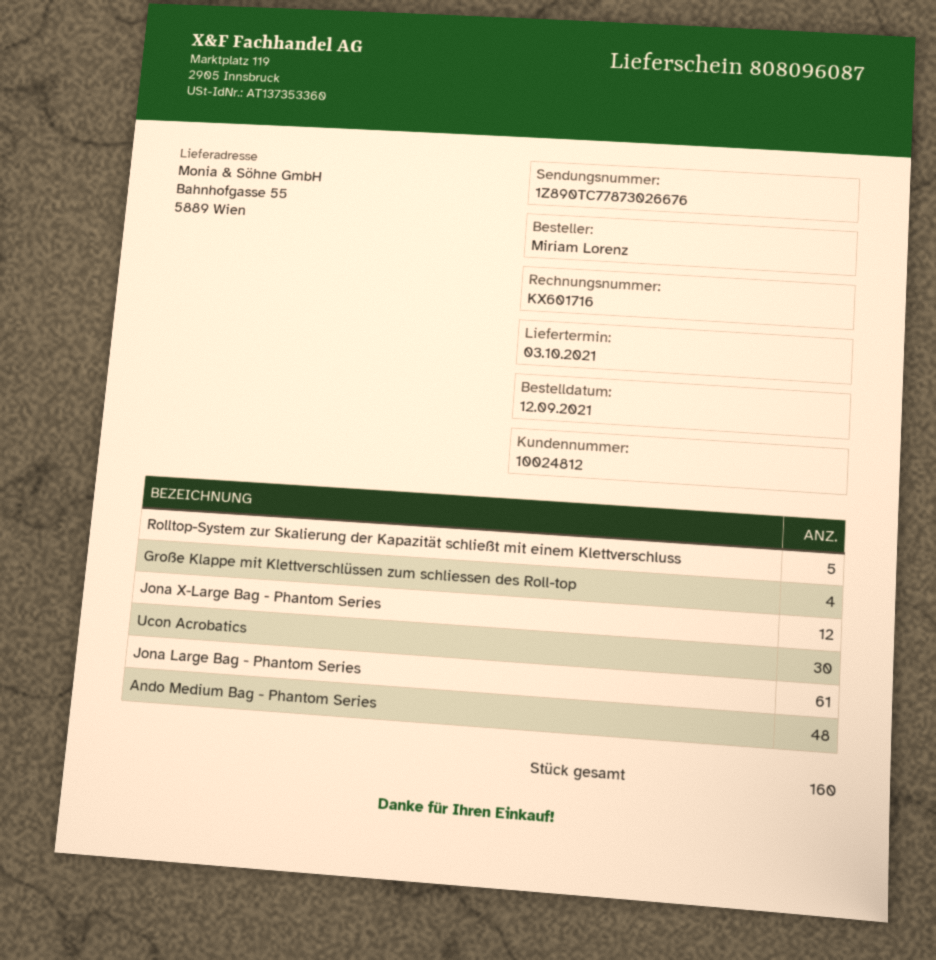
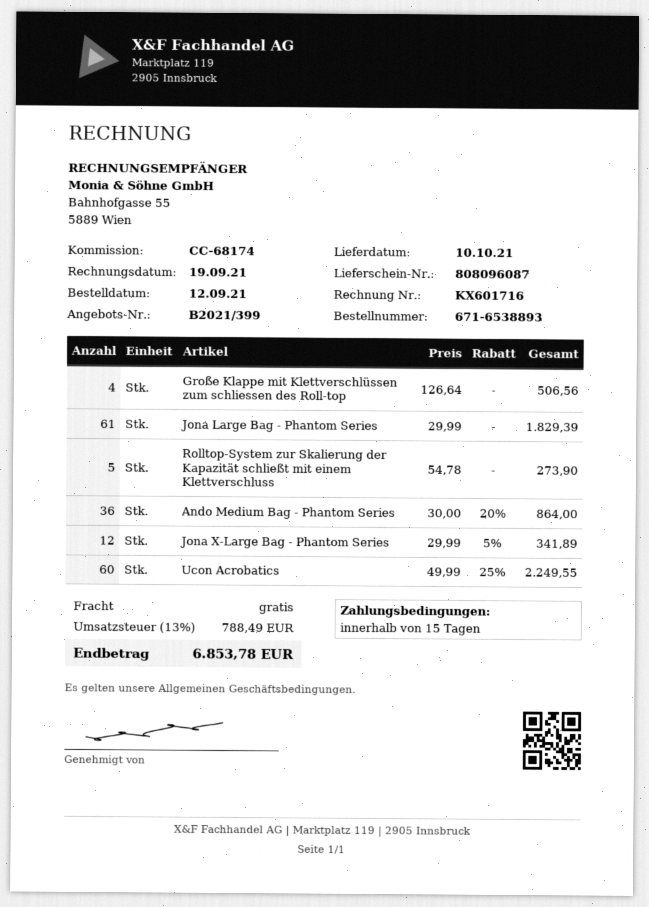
delivery date: 2021-10-03 -> 2021-10-10
Ucon Acrobatics: 30 -> 60
Ando Medium Bag - Phantom Series: 48 -> 36

